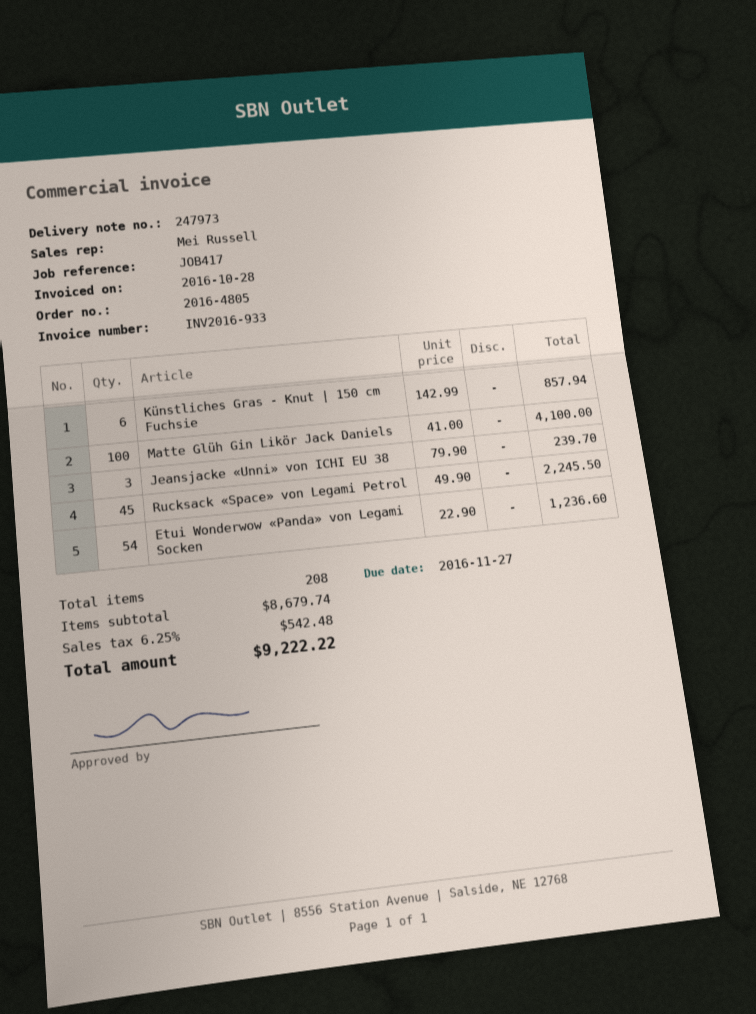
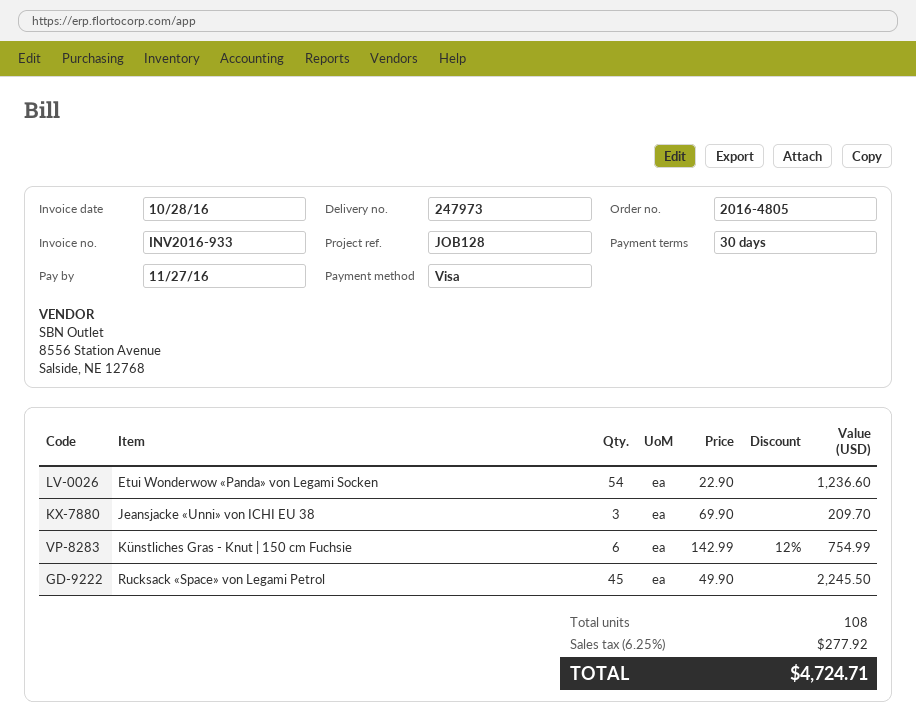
reference: JOB417 -> JOB128
Künstliches Gras - Knut | 150 cm Fuchsie: 6 x 142.99 = 857.94 -> 6 x 142.99 - 12% = 754.99
Matte Glüh Gin Likör Jack Daniels: 100 x 41.00 = 4100.00 -> none
Jeansjacke «Unni» von ICHI EU 38: 3 x 79.90 = 239.70 -> 3 x 69.90 = 209.70
total quantity: 208 -> 108
tax: 6.25% = 542.48 -> 6.25% = 277.92
total: 9222.22 -> 4724.71

